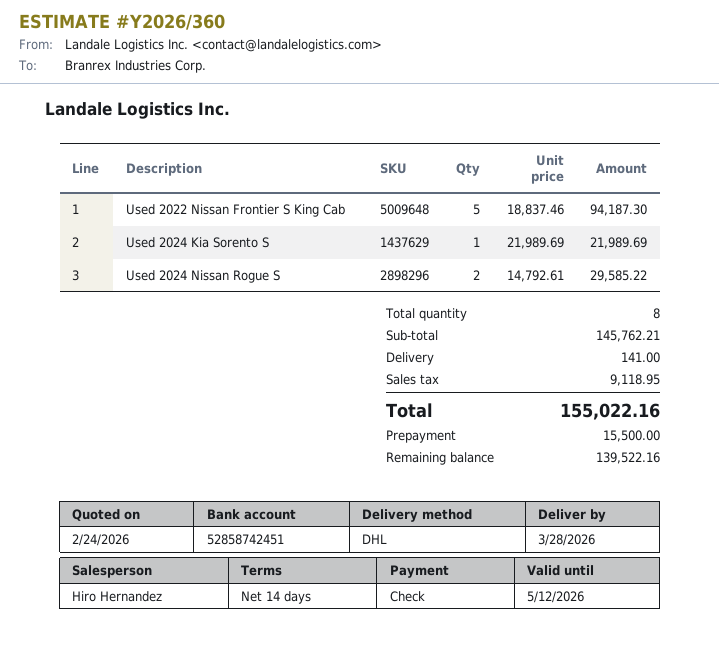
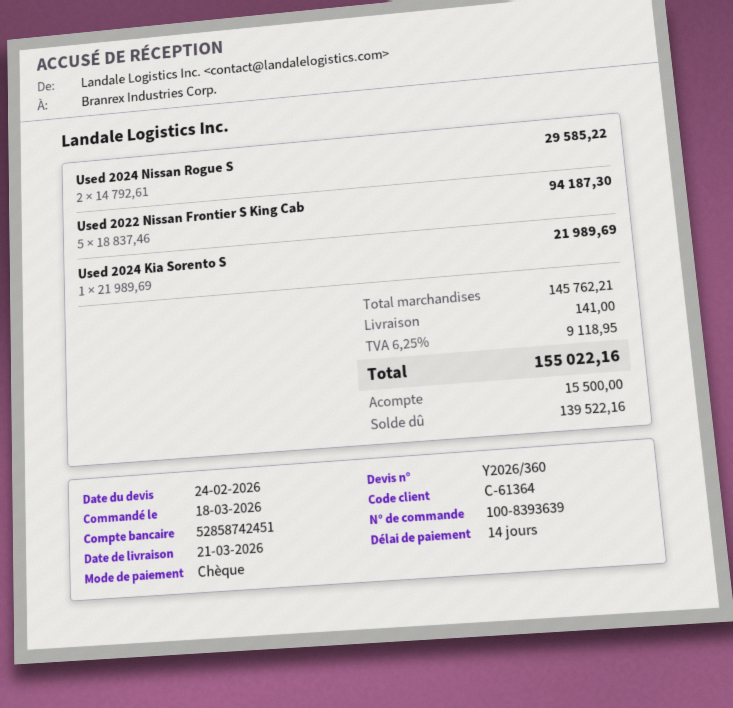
delivery date: 2026-03-28 -> 2026-03-21

